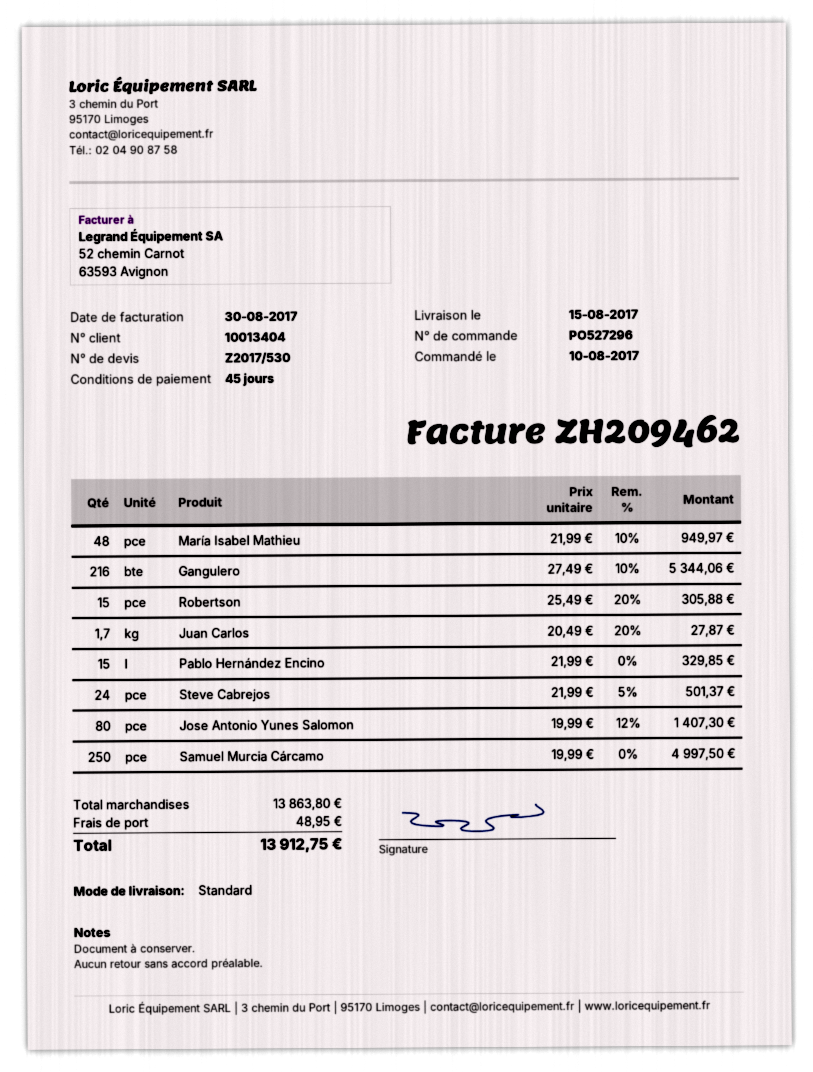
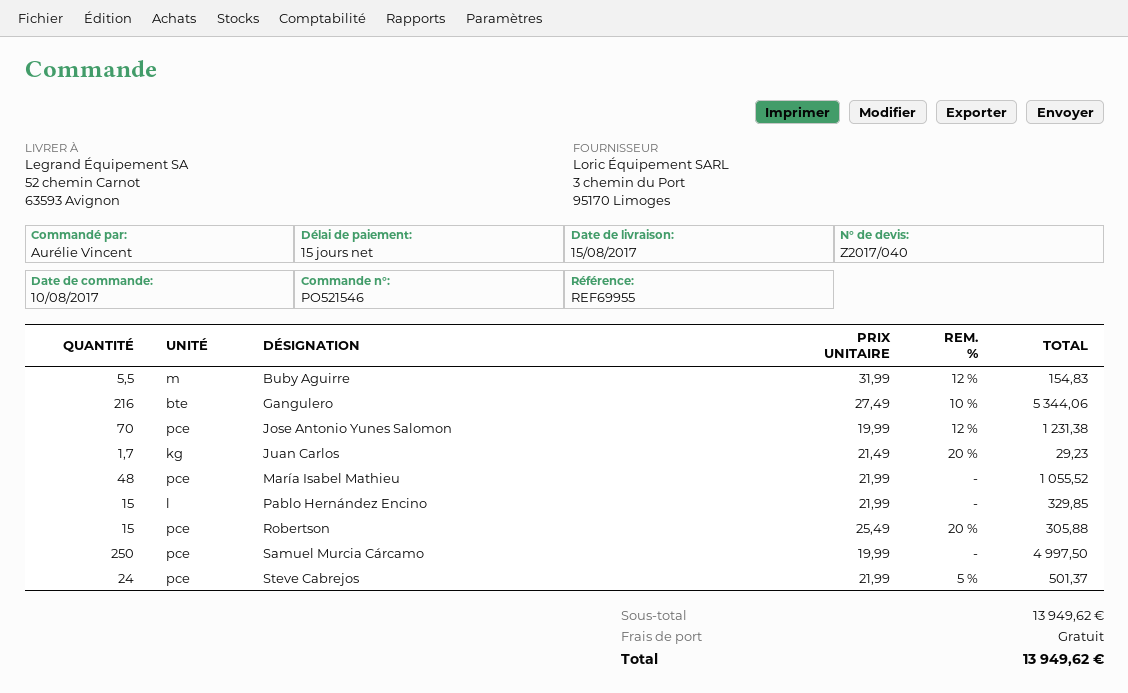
quote number: Z2017/530 -> Z2017/040
order number: PO527296 -> PO521546
payment terms: 45 days -> 15 days
María Isabel Mathieu: 48 x 21.99 - 10% = 949.97 -> 48 x 21.99 = 1055.52
Juan Carlos: 1.7 x 20.49 - 20% = 27.87 -> 1.7 x 21.49 - 20% = 29.23
Jose Antonio Yunes Salomon: 80 x 19.99 - 12% = 1407.30 -> 70 x 19.99 - 12% = 1231.38
Buby Aguirre: none -> 5.5 x 31.99 - 12% = 154.83
subtotal: 13863.80 -> 13949.62
shipping: 48.95 -> 0.00
total: 13912.75 -> 13949.62

